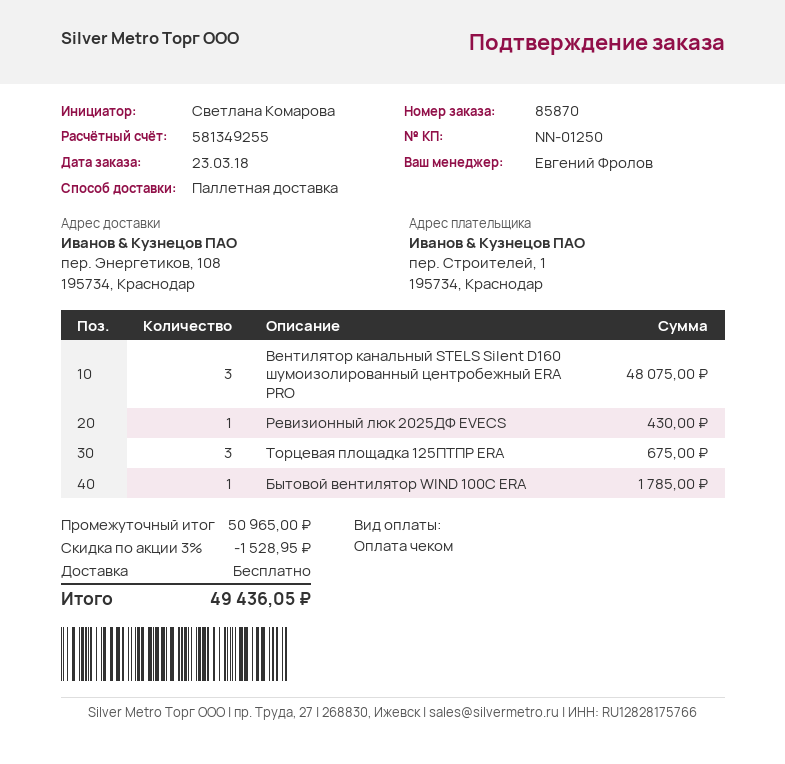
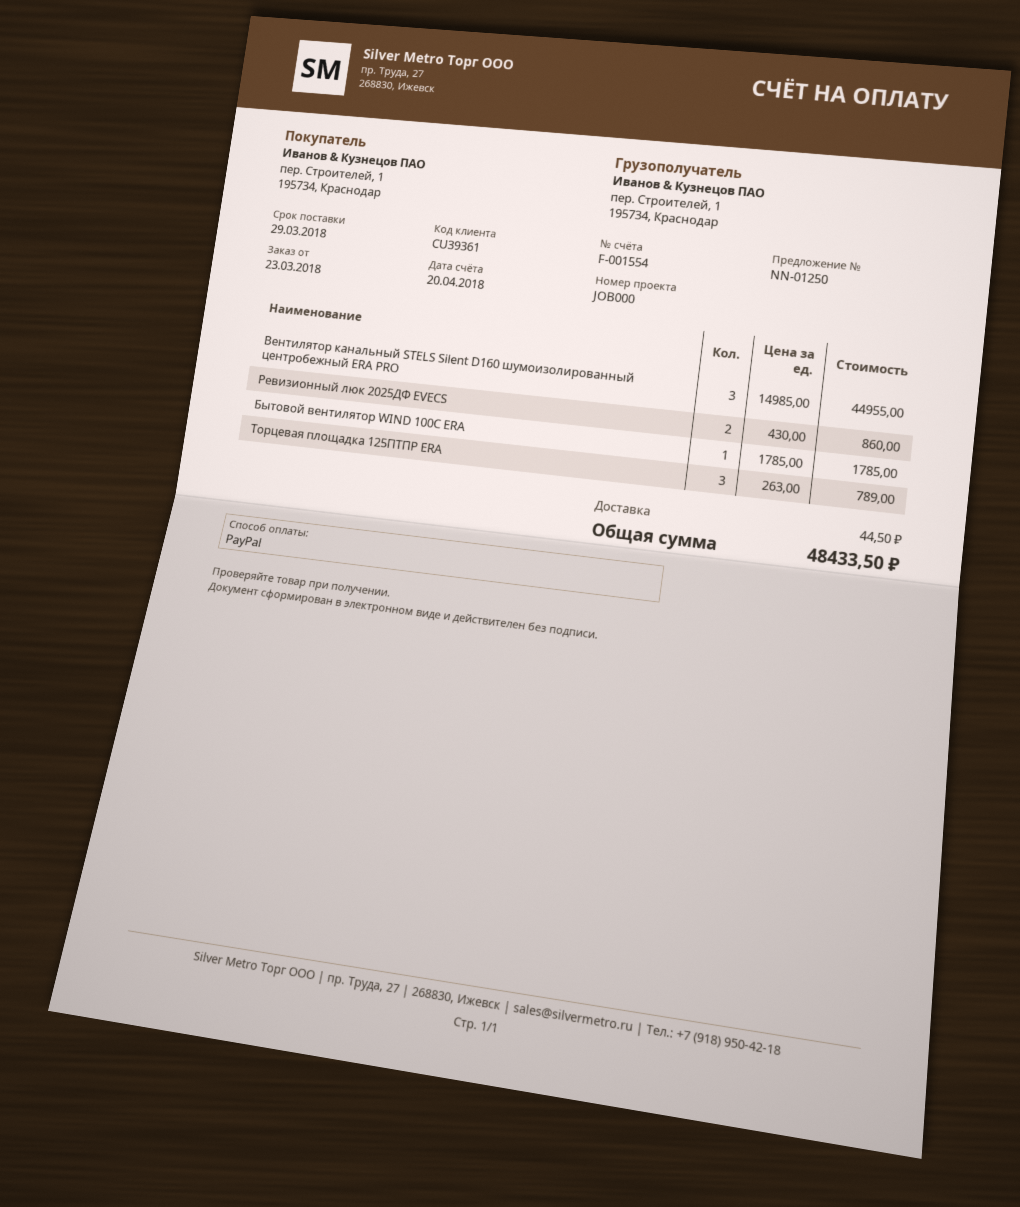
payment method: cheque -> PayPal
ship to: пер. Энергетиков, 108, 195734, Краснодар -> пер. Строителей, 1, 195734, Краснодар
Вентилятор канальный STELS Silent D160 шумоизолированный центробежный ERA PRO: 3 for 48075.00 -> 3 for 44955.00
Ревизионный люк 2025ДФ EVECS: 1 for 430.00 -> 2 for 860.00
Торцевая площадка 125ПТПР ERA: 3 for 675.00 -> 3 for 789.00
discount: 3% = 1528.95 -> none
shipping: 0.00 -> 44.50
total: 49436.05 -> 48433.50

